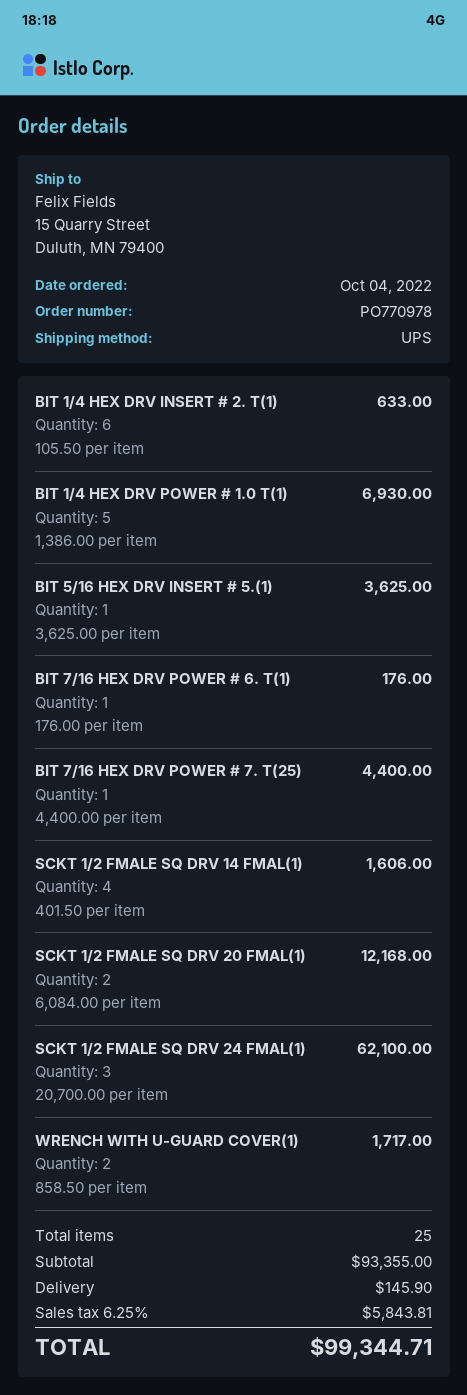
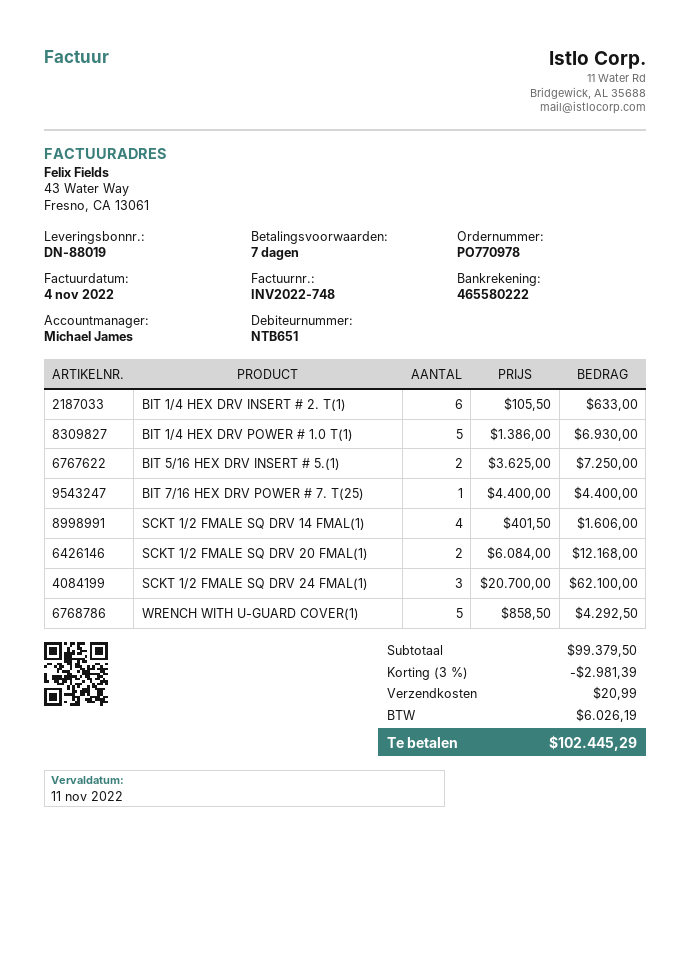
BIT 5/16 HEX DRV INSERT # 5.(1): 1 x 3625.00 = 3625.00 -> 2 x 3625.00 = 7250.00
BIT 7/16 HEX DRV POWER # 6. T(1): 1 x 176.00 = 176.00 -> none
WRENCH WITH U-GUARD COVER(1): 2 x 858.50 = 1717.00 -> 5 x 858.50 = 4292.50
subtotal: 93355.00 -> 99379.50
discount: none -> 3% = 2981.39
shipping: 145.90 -> 20.99
tax: 5843.81 -> 6026.19
total: 99344.71 -> 102445.29

